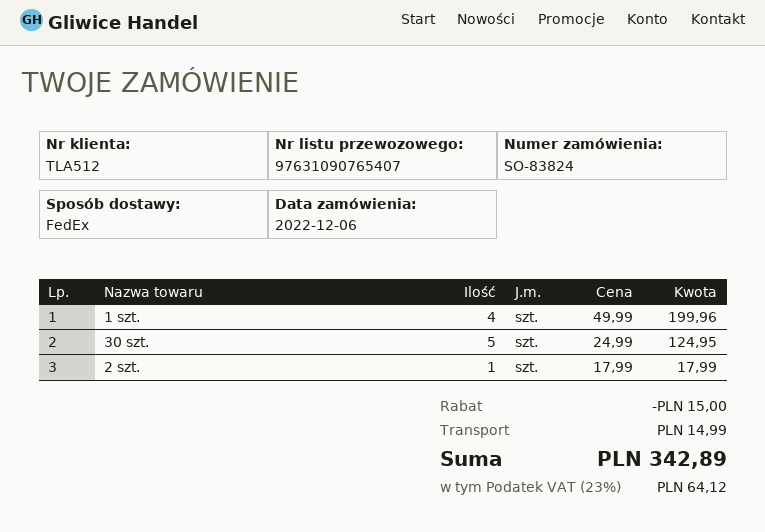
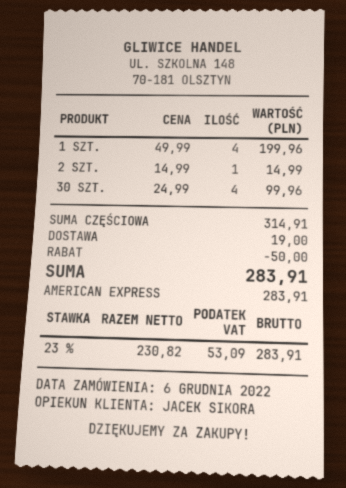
30 szt.: 5 x 24.99 = 124.95 -> 4 x 24.99 = 99.96
2 szt.: 1 x 17.99 = 17.99 -> 1 x 14.99 = 14.99
discount: 15.00 -> 50.00
shipping: 14.99 -> 19.00
tax: 23% = 64.12 -> 23% = 53.09
total: 342.89 -> 283.91

